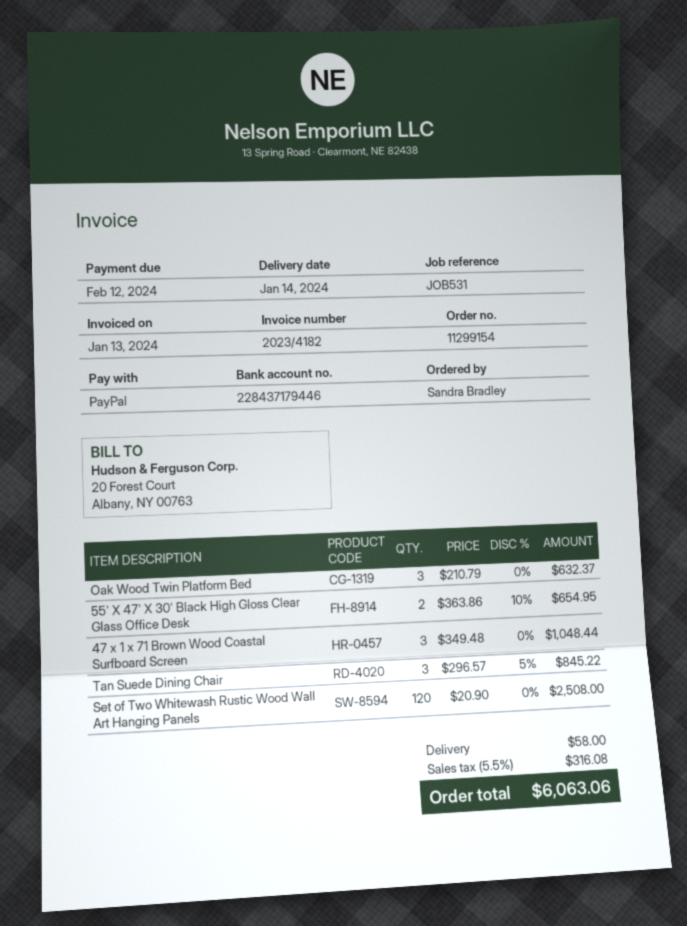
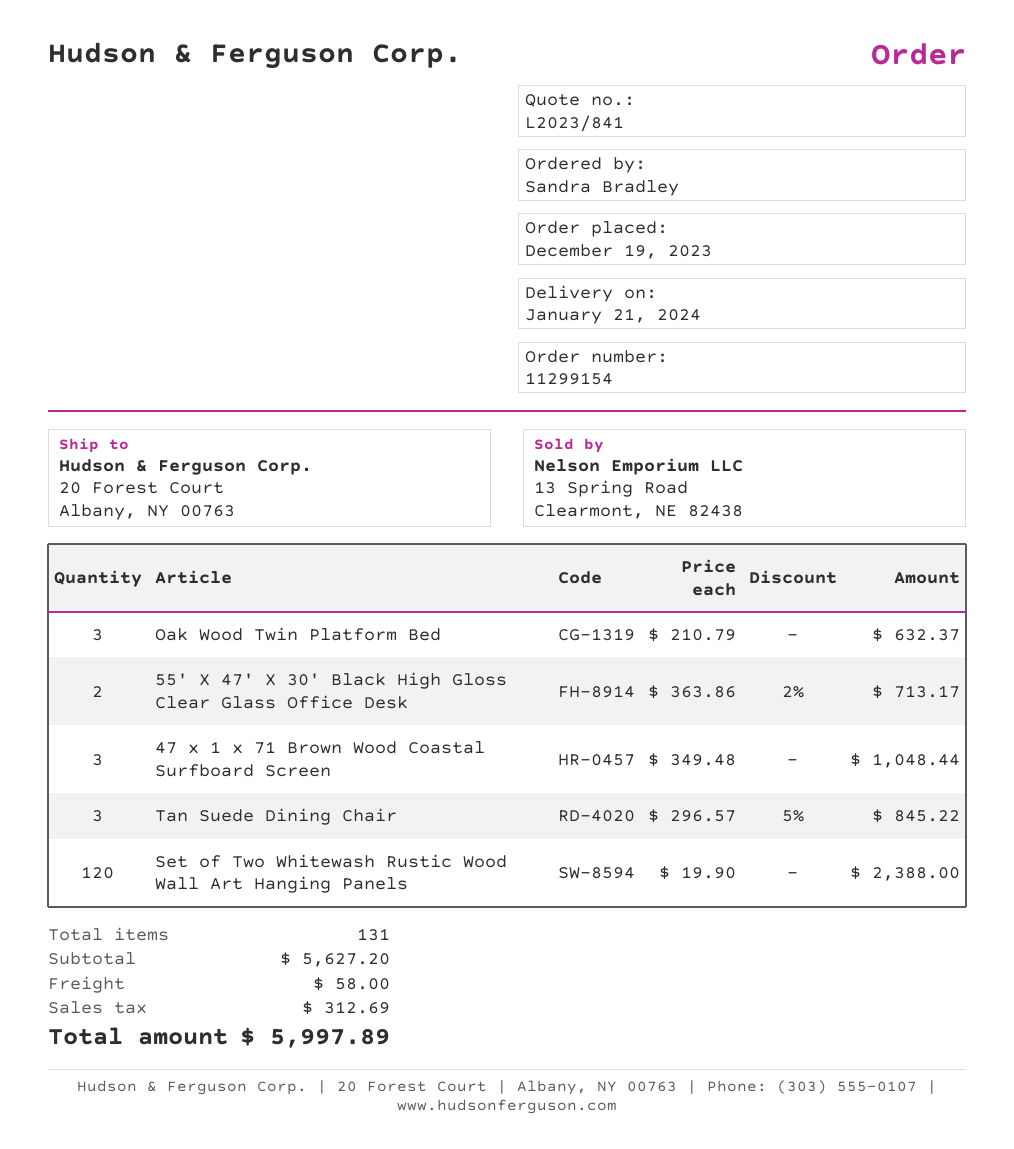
delivery date: 2024-01-14 -> 2024-01-21
55' X 47' X 30' Black High Gloss Clear Glass Office Desk: 2 x 363.86 - 10% = 654.95 -> 2 x 363.86 - 2% = 713.17
Set of Two Whitewash Rustic Wood Wall Art Hanging Panels: 120 x 20.90 = 2508.00 -> 120 x 19.90 = 2388.00
tax: 316.08 -> 312.69
total: 6063.06 -> 5997.89

